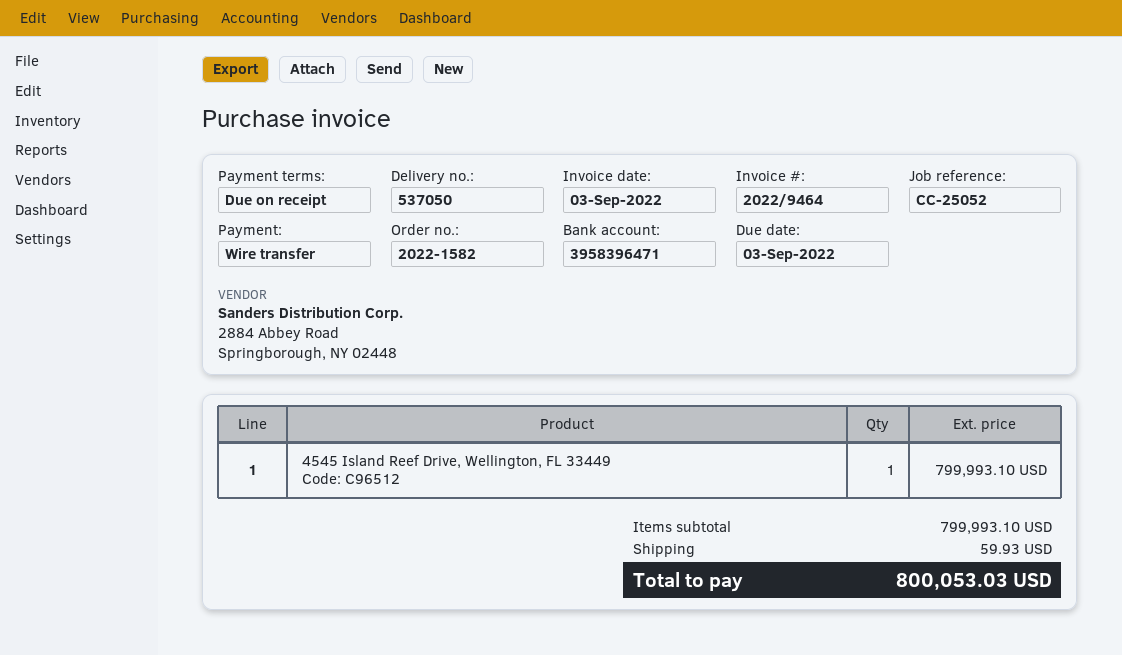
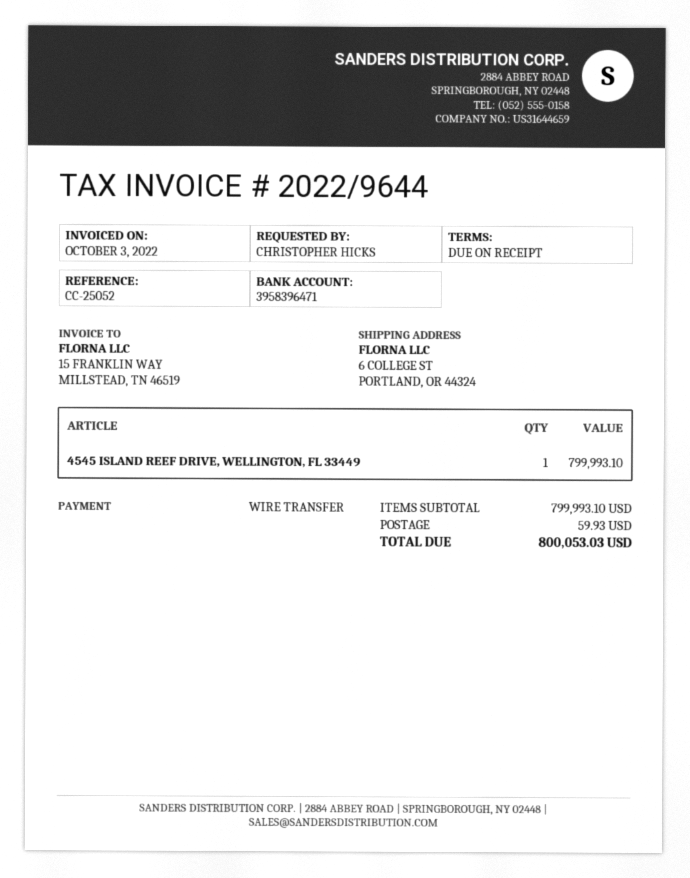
invoice number: 2022/9464 -> 2022/9644
invoice date: 2022-09-03 -> 2022-10-03

